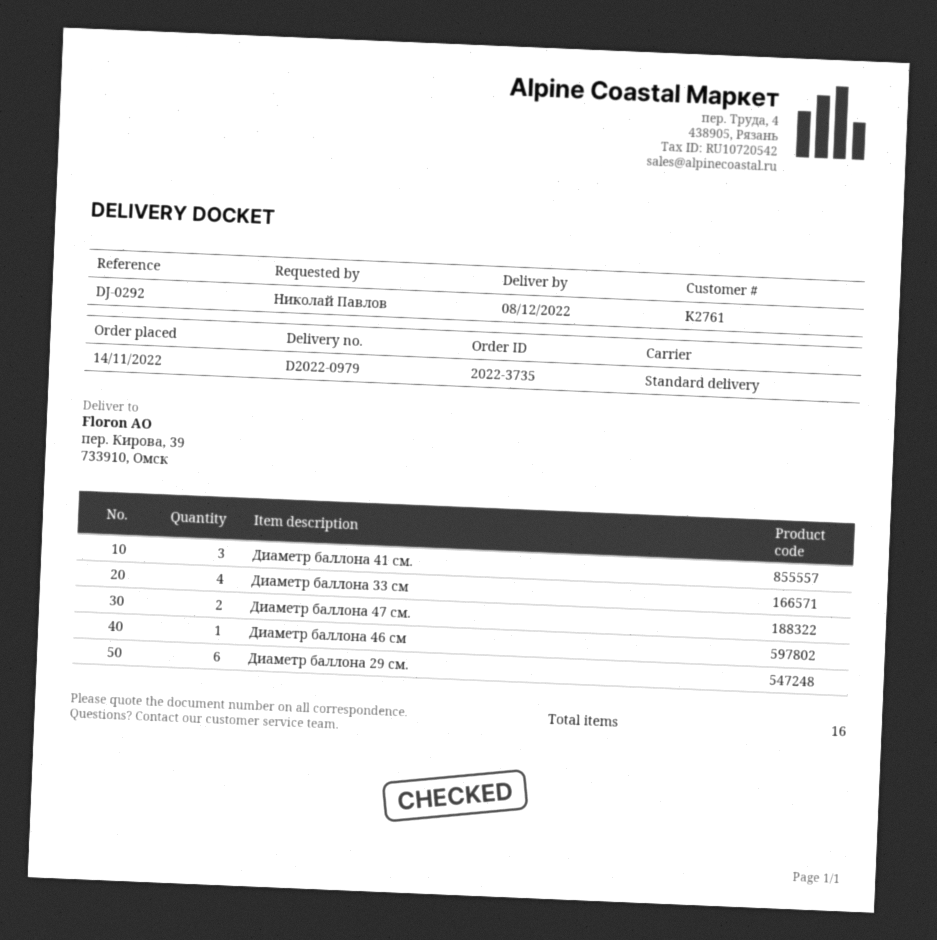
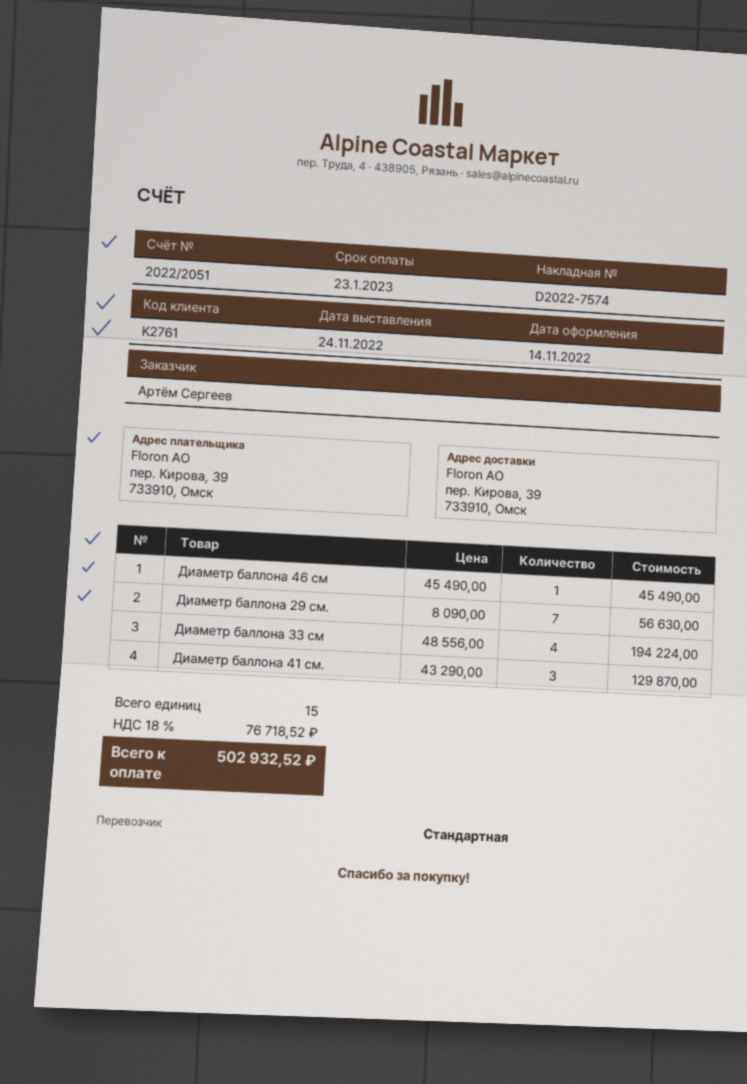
delivery note number: D2022-0979 -> D2022-7574
ordered by: Николай Павлов -> Артём Сергеев
Диаметр баллона 47 см.: 2 -> none
Диаметр баллона 29 см.: 6 -> 7
total quantity: 16 -> 15

